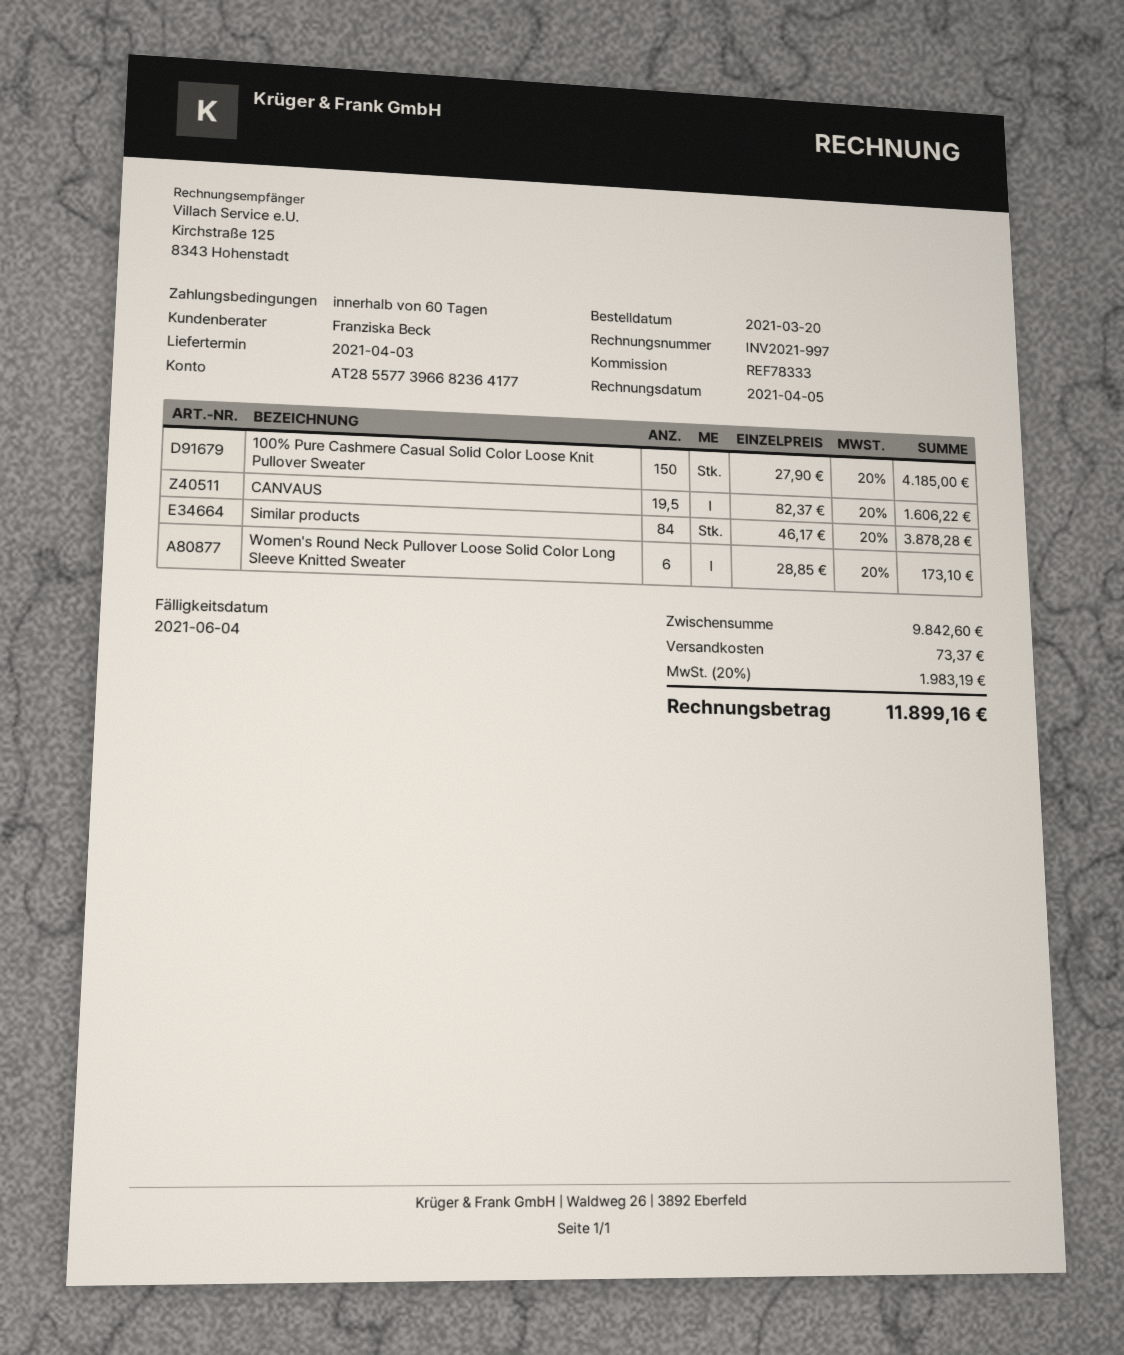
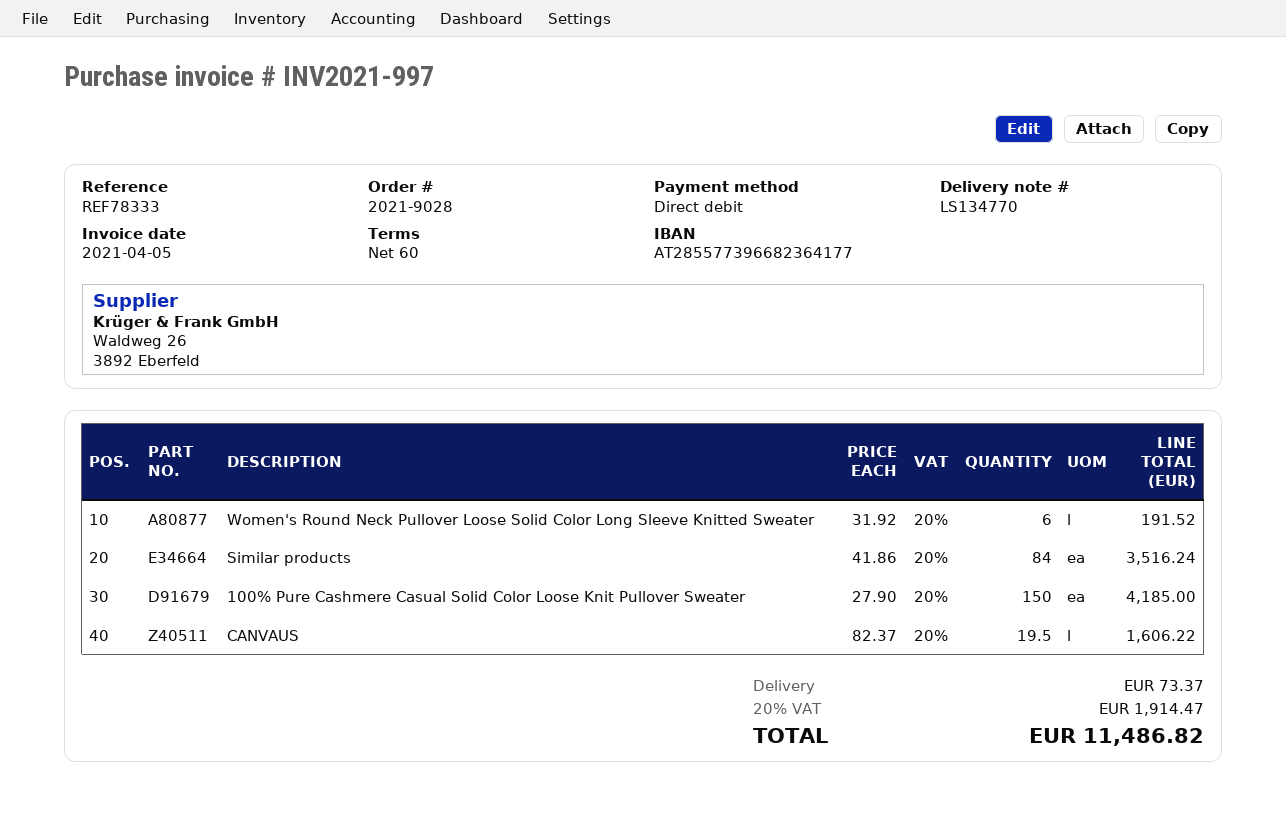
Similar products: 84 x 46.17 = 3878.28 -> 84 x 41.86 = 3516.24
Women's Round Neck Pullover Loose Solid Color Long Sleeve Knitted Sweater: 6 x 28.85 = 173.10 -> 6 x 31.92 = 191.52
tax: 20% = 1983.19 -> 20% = 1914.47
total: 11899.16 -> 11486.82

